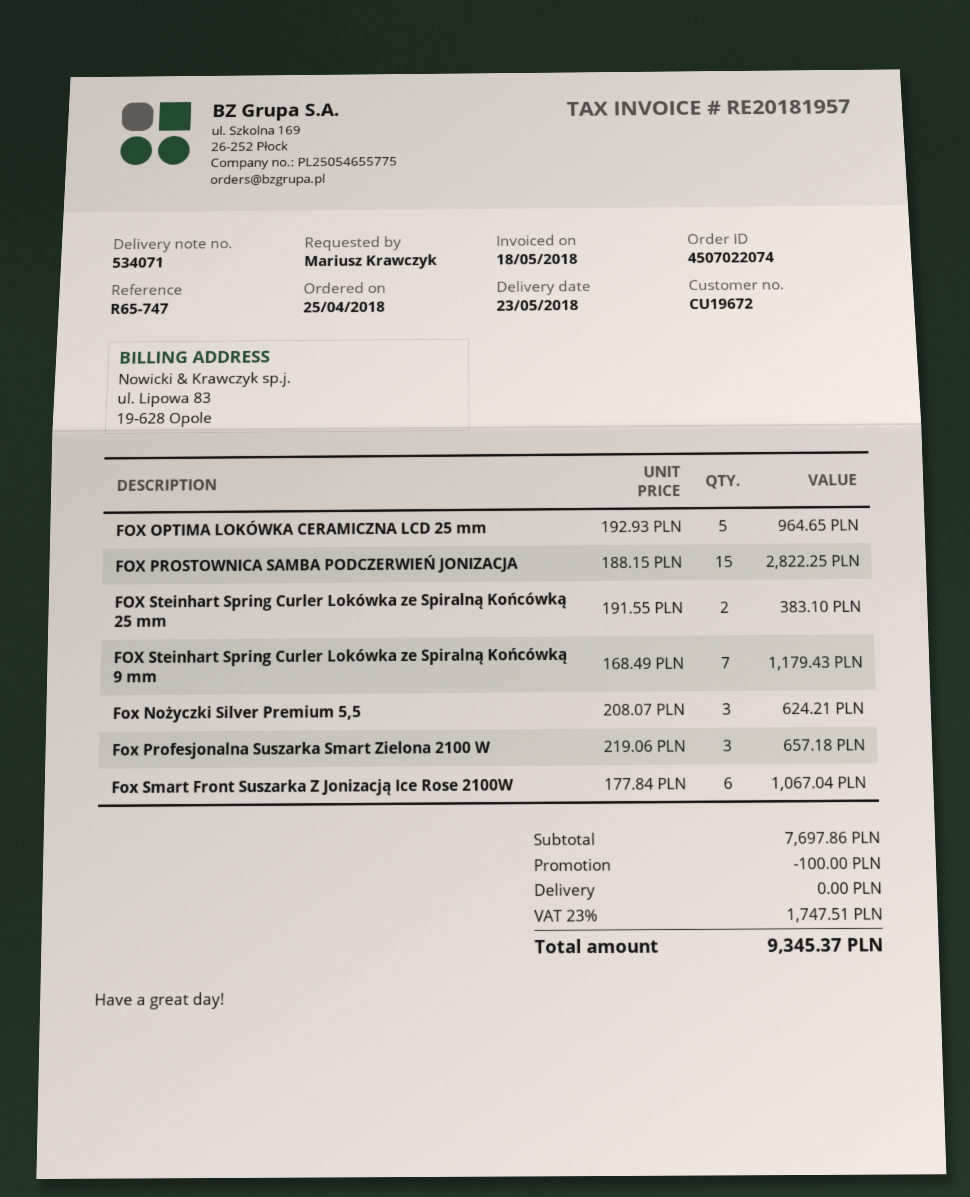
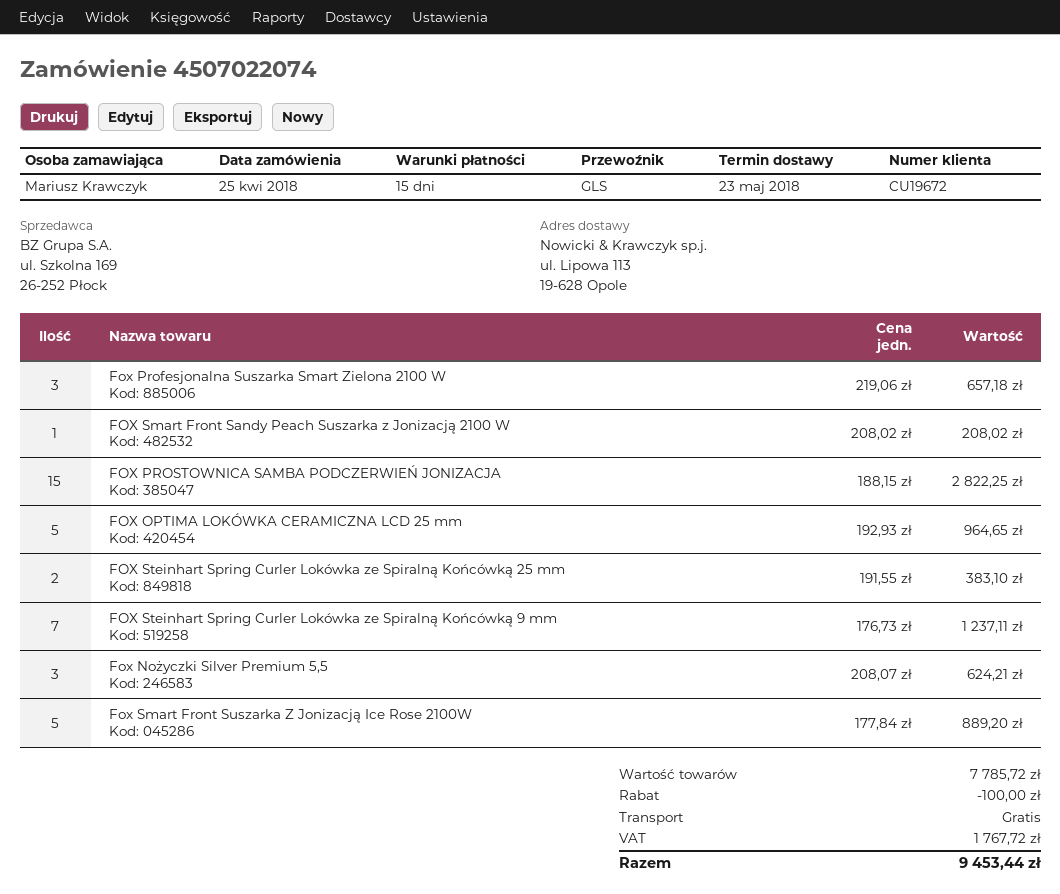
FOX Steinhart Spring Curler Lokówka ze Spiralną Końcówką 9 mm: 7 x 168.49 = 1179.43 -> 7 x 176.73 = 1237.11
Fox Smart Front Suszarka Z Jonizacją Ice Rose 2100W: 6 x 177.84 = 1067.04 -> 5 x 177.84 = 889.20
FOX Smart Front Sandy Peach Suszarka z Jonizacją 2100 W: none -> 1 x 208.02 = 208.02
subtotal: 7697.86 -> 7785.72
tax: 1747.51 -> 1767.72
total: 9345.37 -> 9453.44

